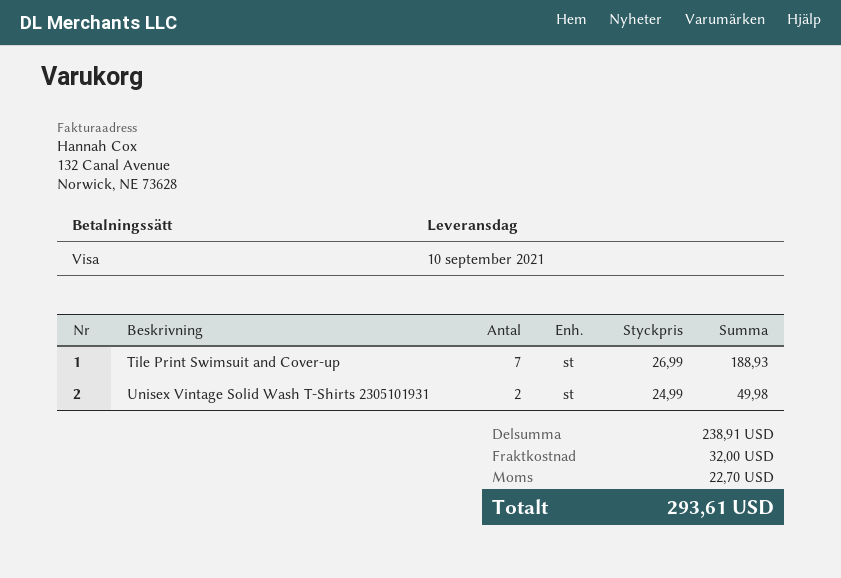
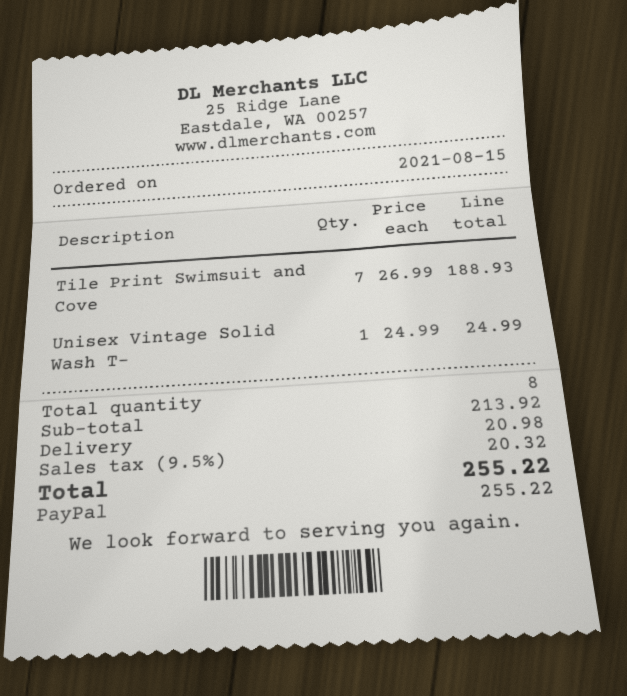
payment method: Visa -> PayPal
Unisex Vintage Solid Wash T-Shirts 2305101931: 2 x 24.99 = 49.98 -> 1 x 24.99 = 24.99
subtotal: 238.91 -> 213.92
shipping: 32.00 -> 20.98
tax: 22.70 -> 20.32
total: 293.61 -> 255.22

